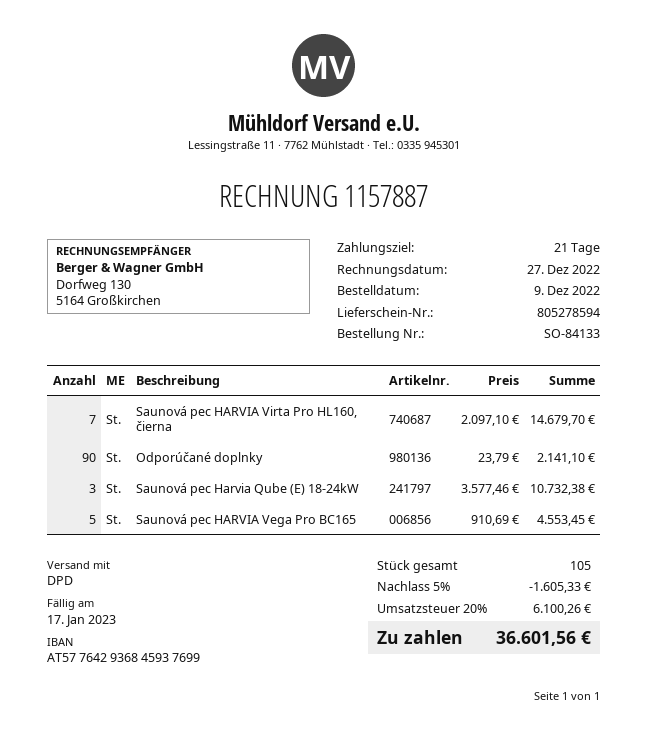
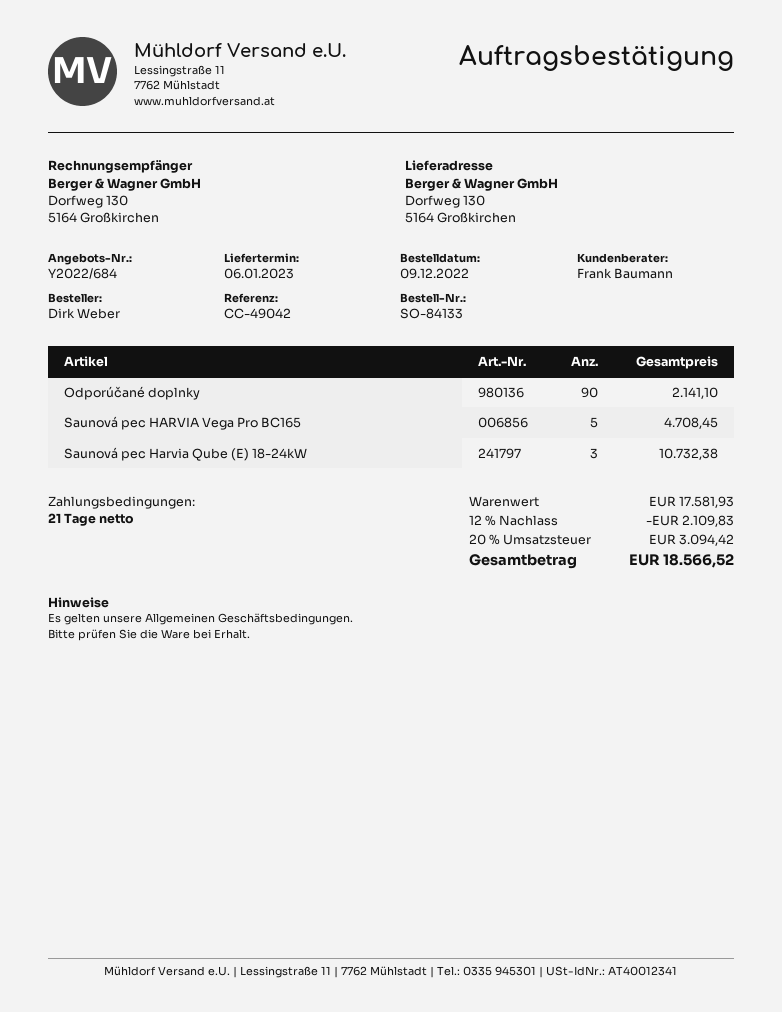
Saunová pec HARVIA Virta Pro HL160, čierna: 7 for 14679.70 -> none
Saunová pec HARVIA Vega Pro BC165: 5 for 4553.45 -> 5 for 4708.45
discount: 5% = 1605.33 -> 12% = 2109.83
tax: 20% = 6100.26 -> 20% = 3094.42
total: 36601.56 -> 18566.52

